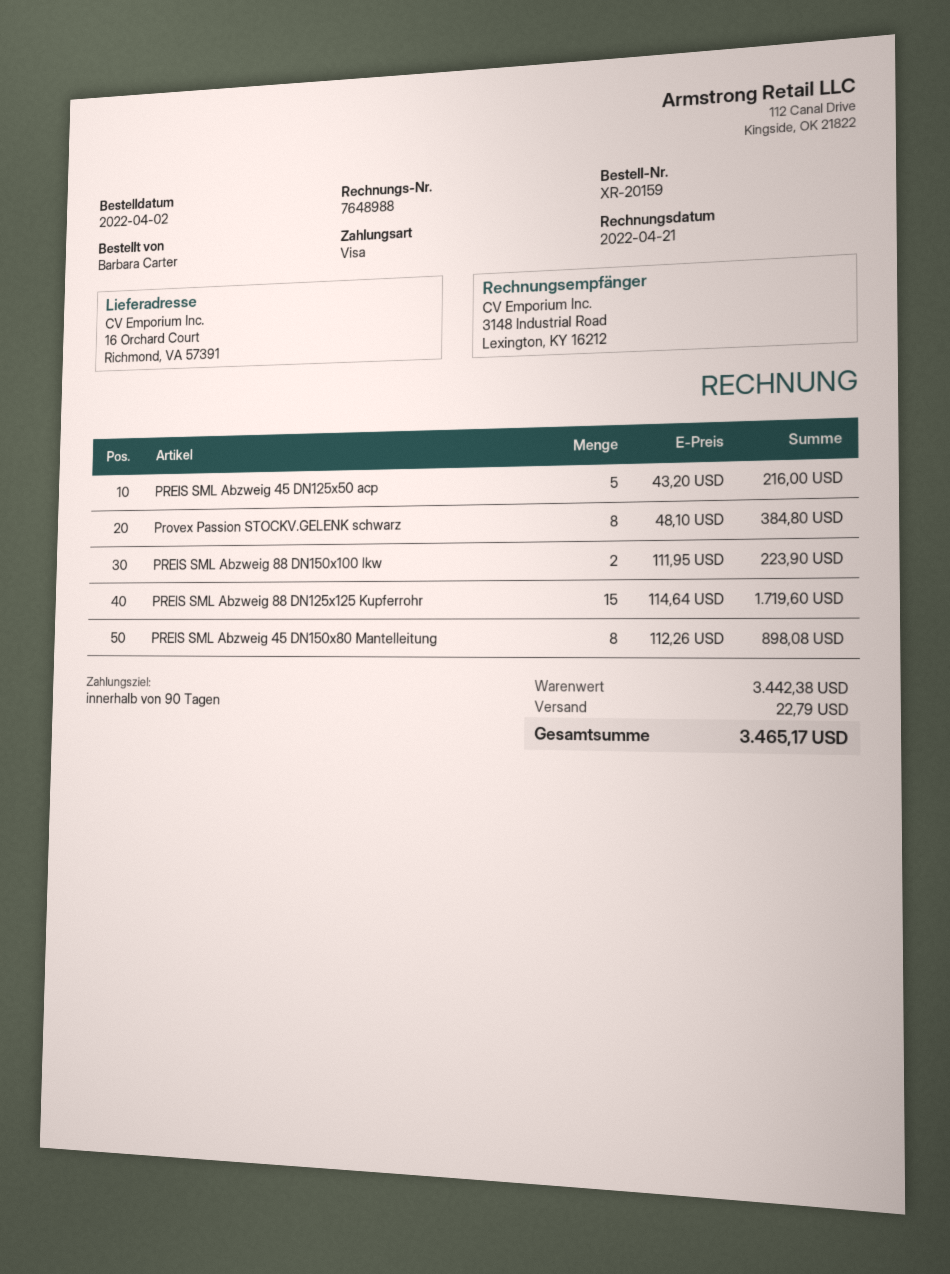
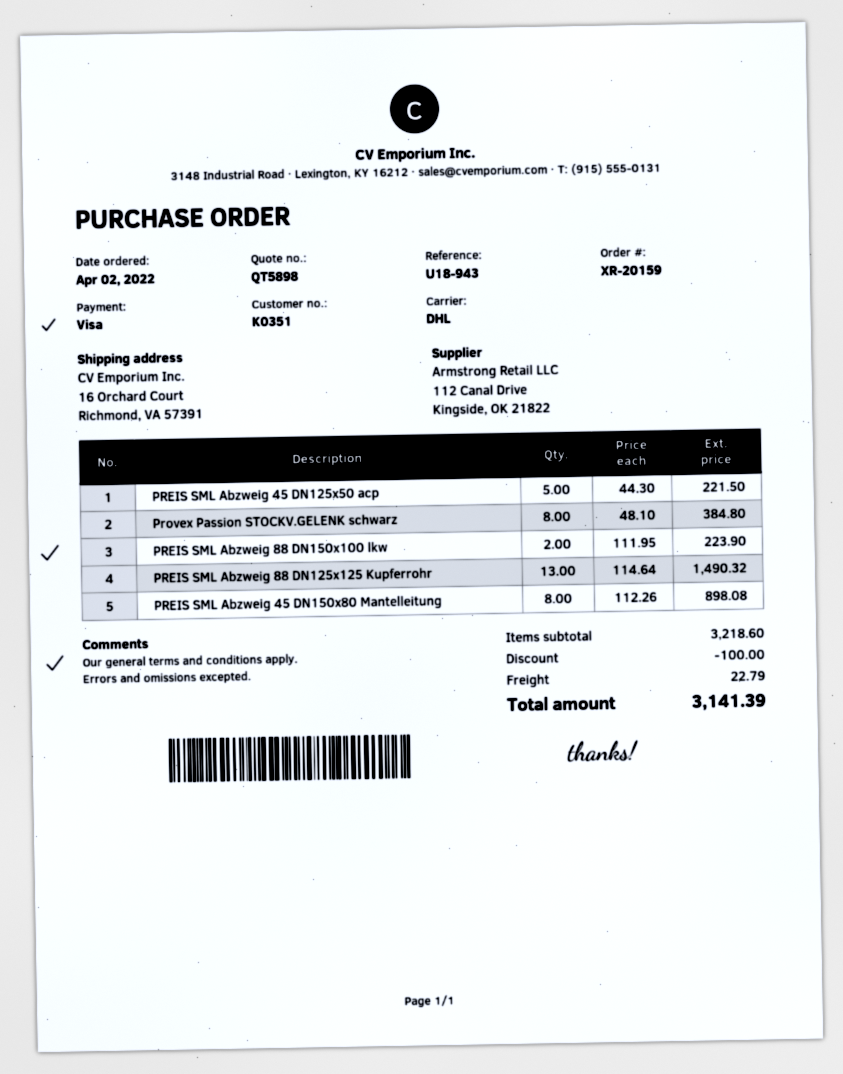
PREIS SML Abzweig 45 DN125x50 acp: 5 x 43.20 = 216.00 -> 5 x 44.30 = 221.50
PREIS SML Abzweig 88 DN125x125 Kupferrohr: 15 x 114.64 = 1719.60 -> 13 x 114.64 = 1490.32
subtotal: 3442.38 -> 3218.60
discount: none -> 100.00
total: 3465.17 -> 3141.39

